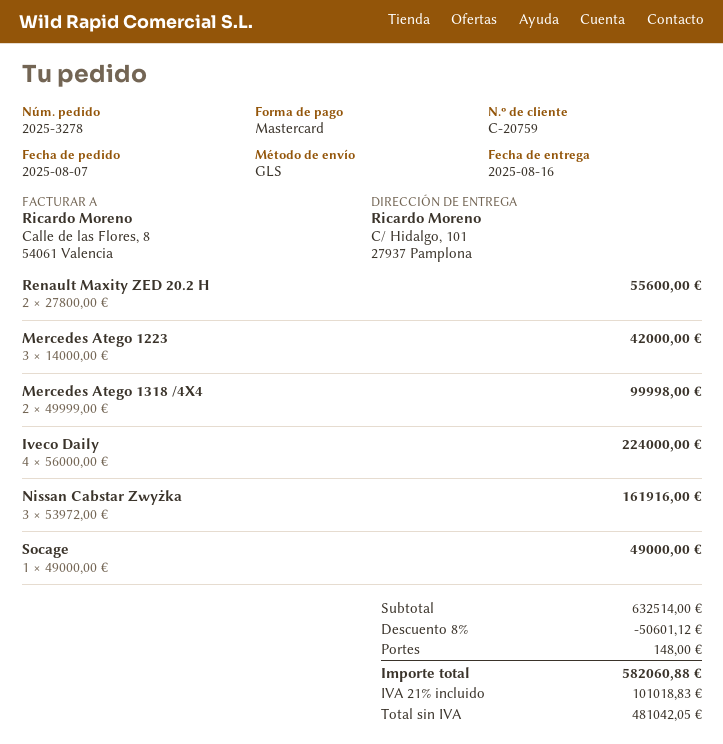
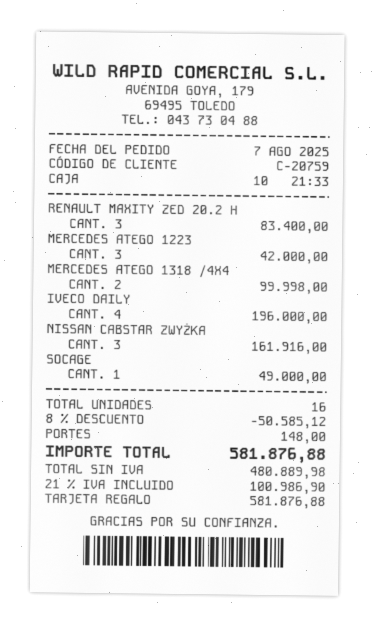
payment method: Mastercard -> gift card
Renault Maxity ZED 20.2 H: 2 for 55600.00 -> 3 for 83400.00
Iveco Daily: 4 for 224000.00 -> 4 for 196000.00
discount: 8% = 50601.12 -> 8% = 50585.12
net: 481042.05 -> 480889.98
tax: 21% = 101018.83 -> 21% = 100986.90
total: 582060.88 -> 581876.88

